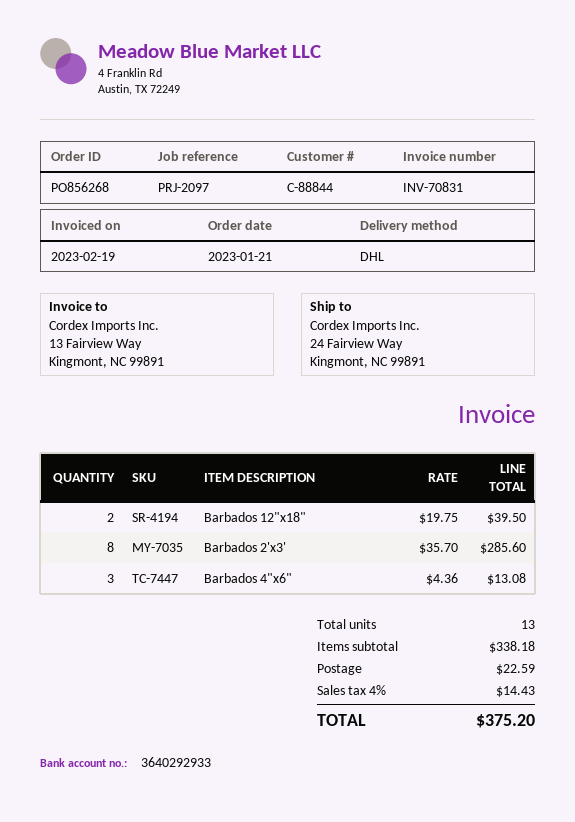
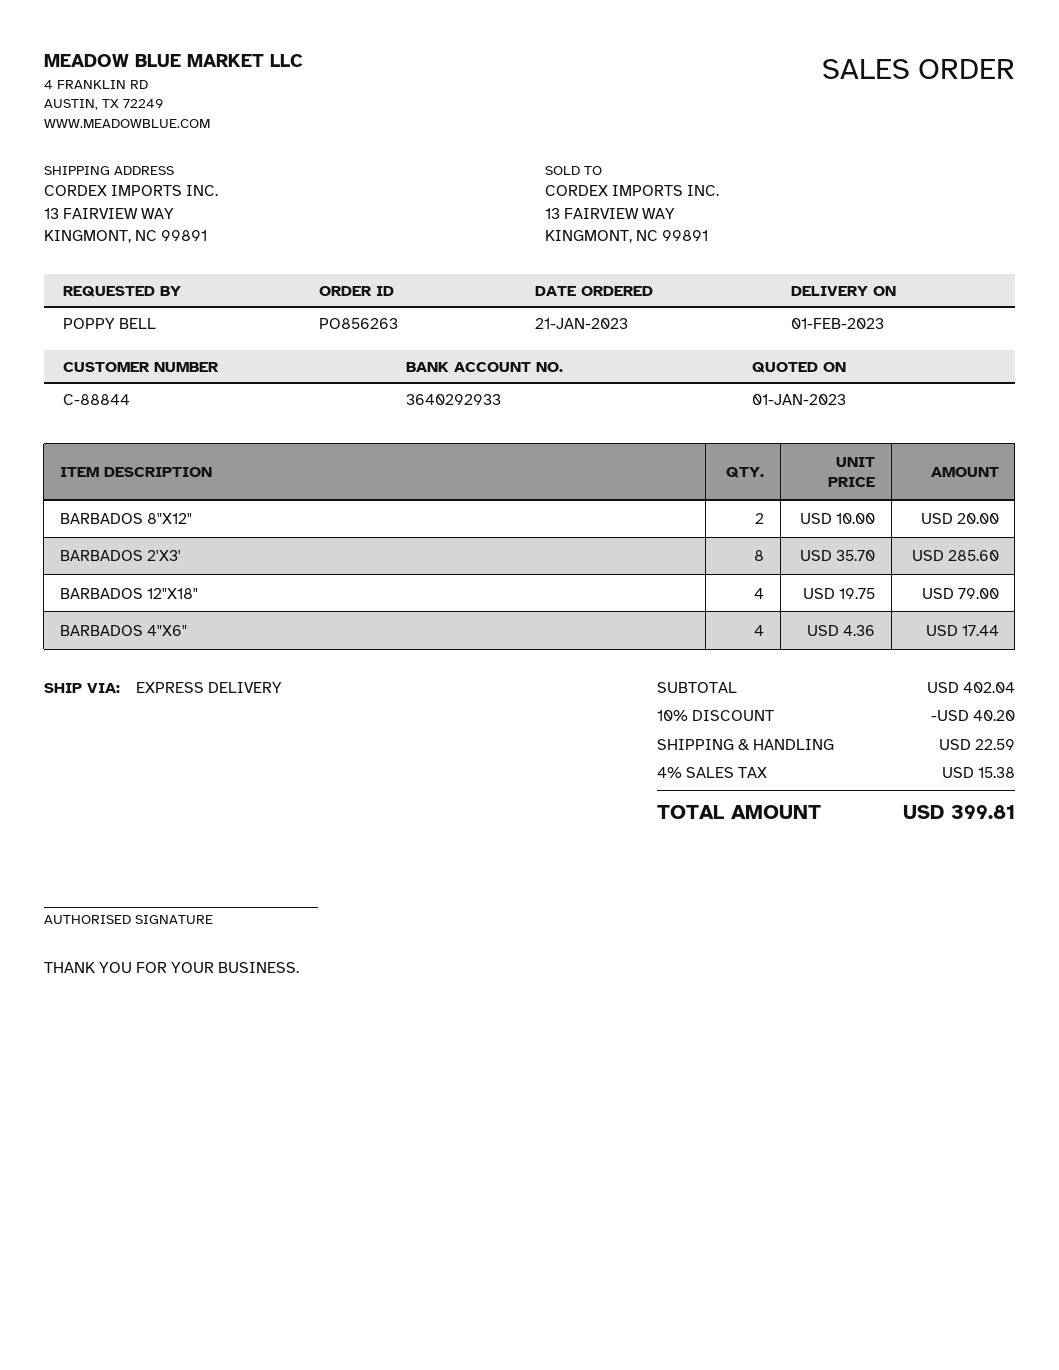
order number: PO856268 -> PO856263
shipping method: DHL -> express
ship to: 24 Fairview Way, Kingmont, NC 99891 -> 13 FAIRVIEW WAY, KINGMONT, NC 99891
Barbados 12"x18": 2 x 19.75 = 39.50 -> 4 x 19.75 = 79.00
Barbados 4"x6": 3 x 4.36 = 13.08 -> 4 x 4.36 = 17.44
BARBADOS 8"X12": none -> 2 x 10.00 = 20.00
subtotal: 338.18 -> 402.04
discount: none -> 10% = 40.20
tax: 4% = 14.43 -> 4% = 15.38
total: 375.20 -> 399.81

